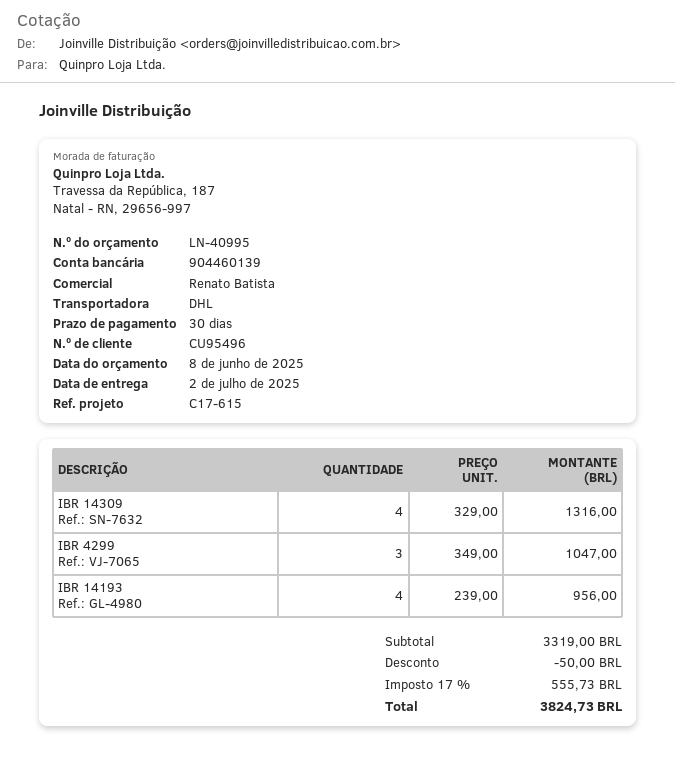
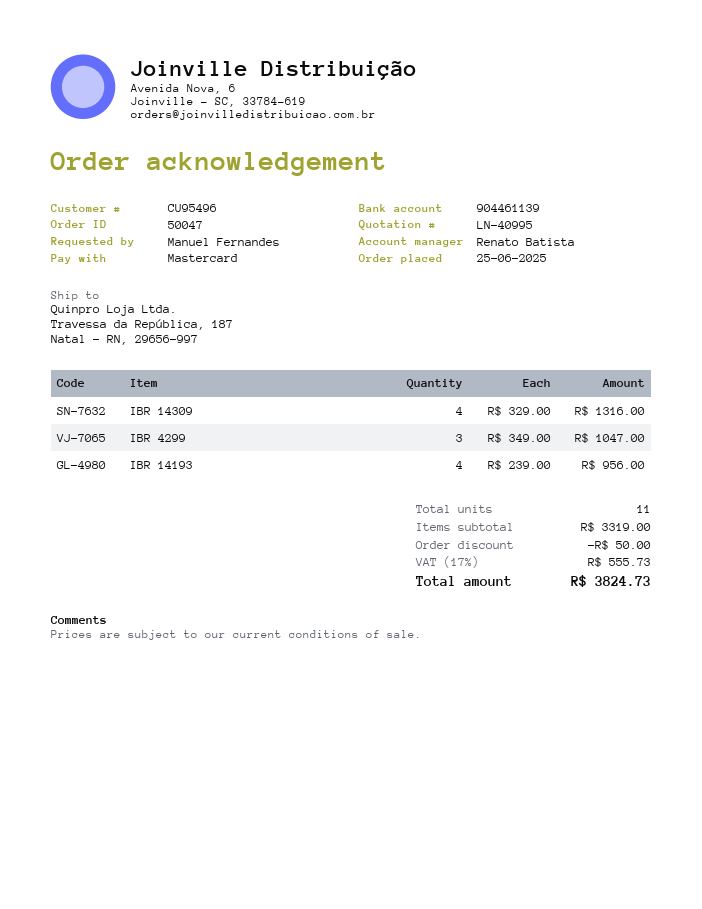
bank account: 904460139 -> 904461139

